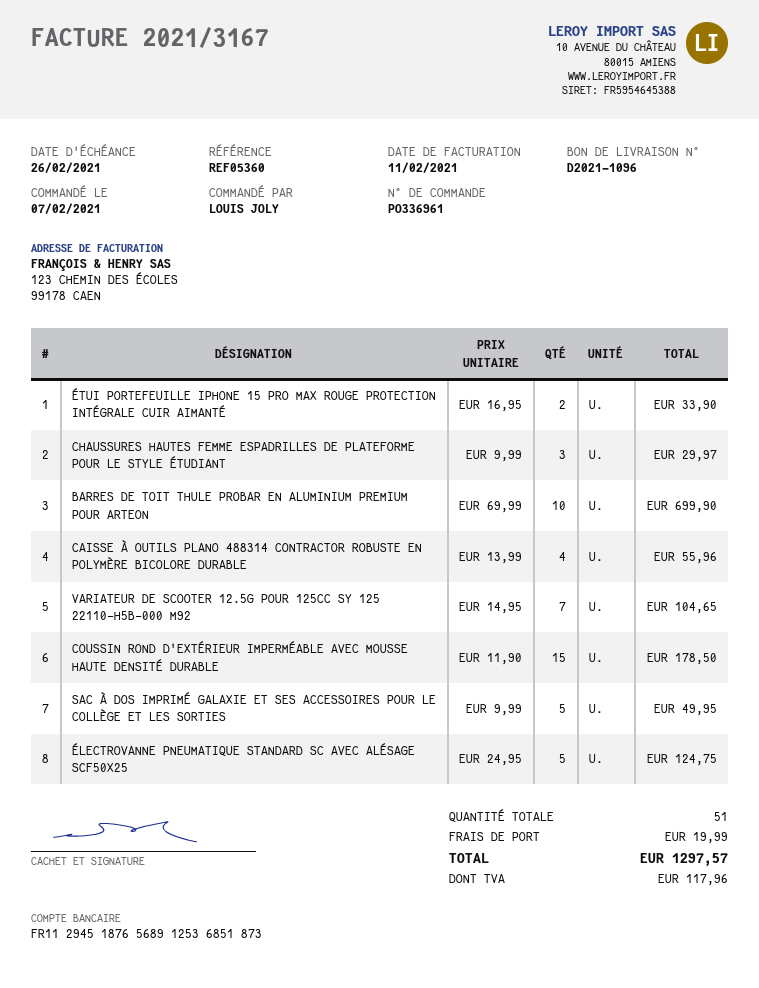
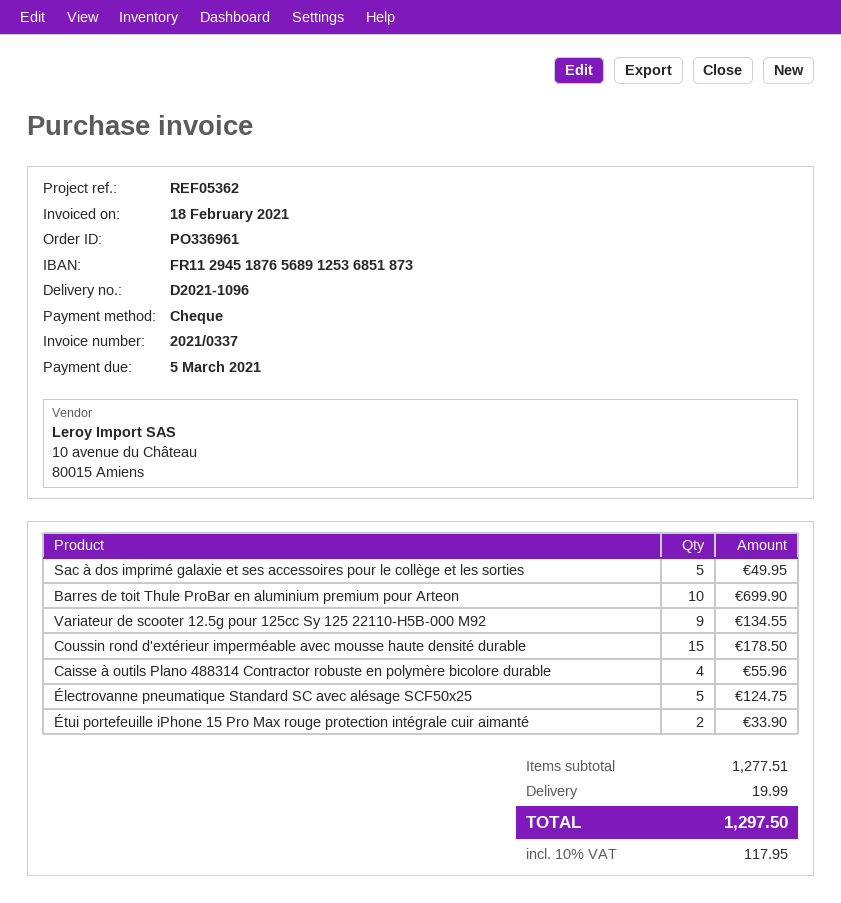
invoice number: 2021/3167 -> 2021/0337
invoice date: 2021-02-11 -> 2021-02-18
due date: 2021-02-26 -> 2021-03-05
reference: REF05360 -> REF05362
CHAUSSURES HAUTES FEMME ESPADRILLES DE PLATEFORME POUR LE STYLE ÉTUDIANT: 3 for 29.97 -> none
VARIATEUR DE SCOOTER 12.5G POUR 125CC SY 125 22110-H5B-000 M92: 7 for 104.65 -> 9 for 134.55
tax: 117.96 -> 117.95
total: 1297.57 -> 1297.50

